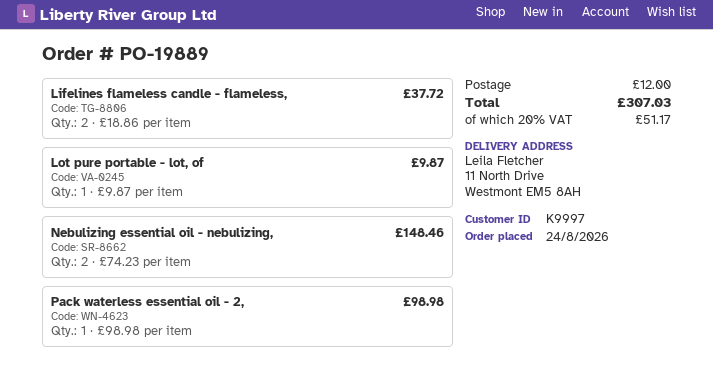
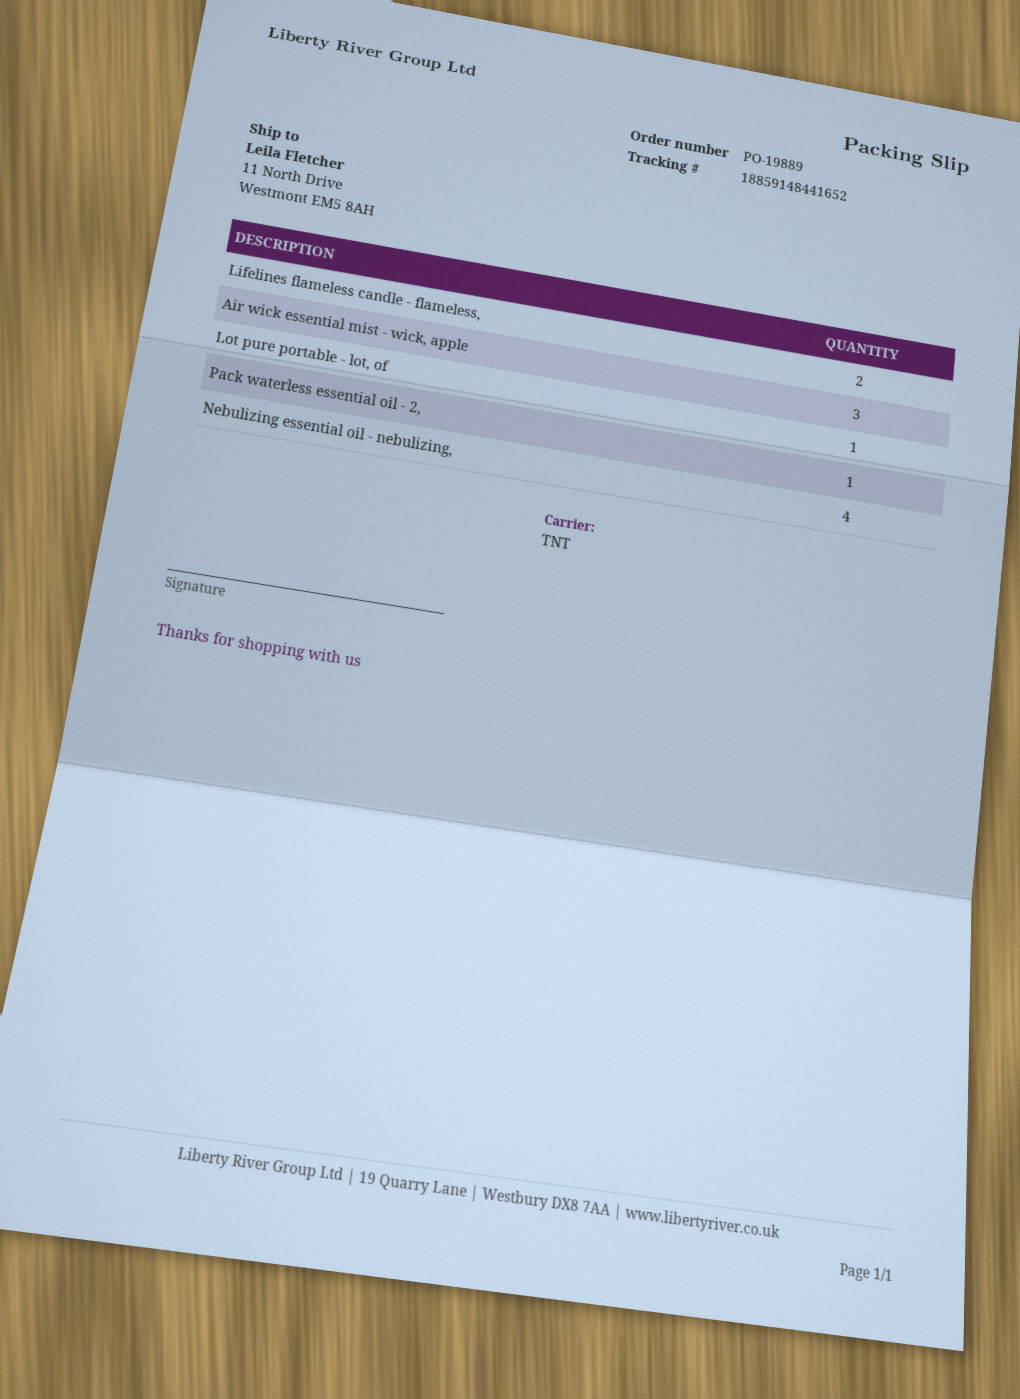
Nebulizing essential oil - nebulizing,: 2 -> 4
Air wick essential mist - wick, apple: none -> 3

